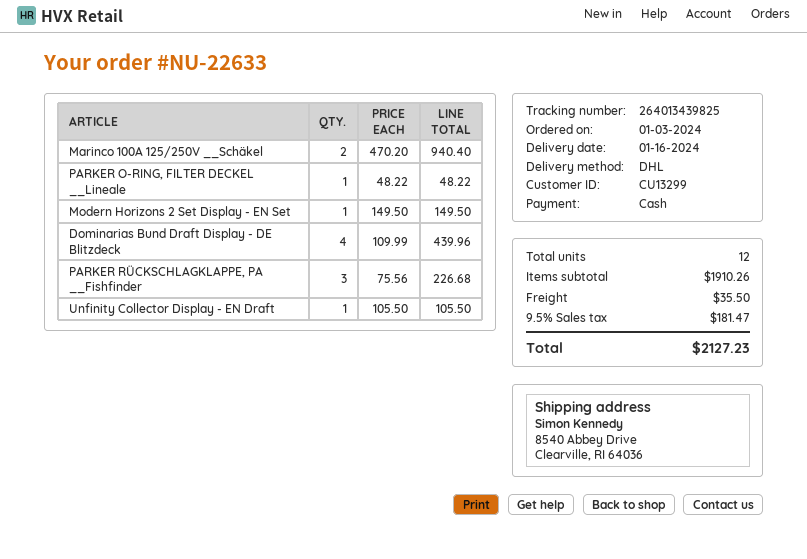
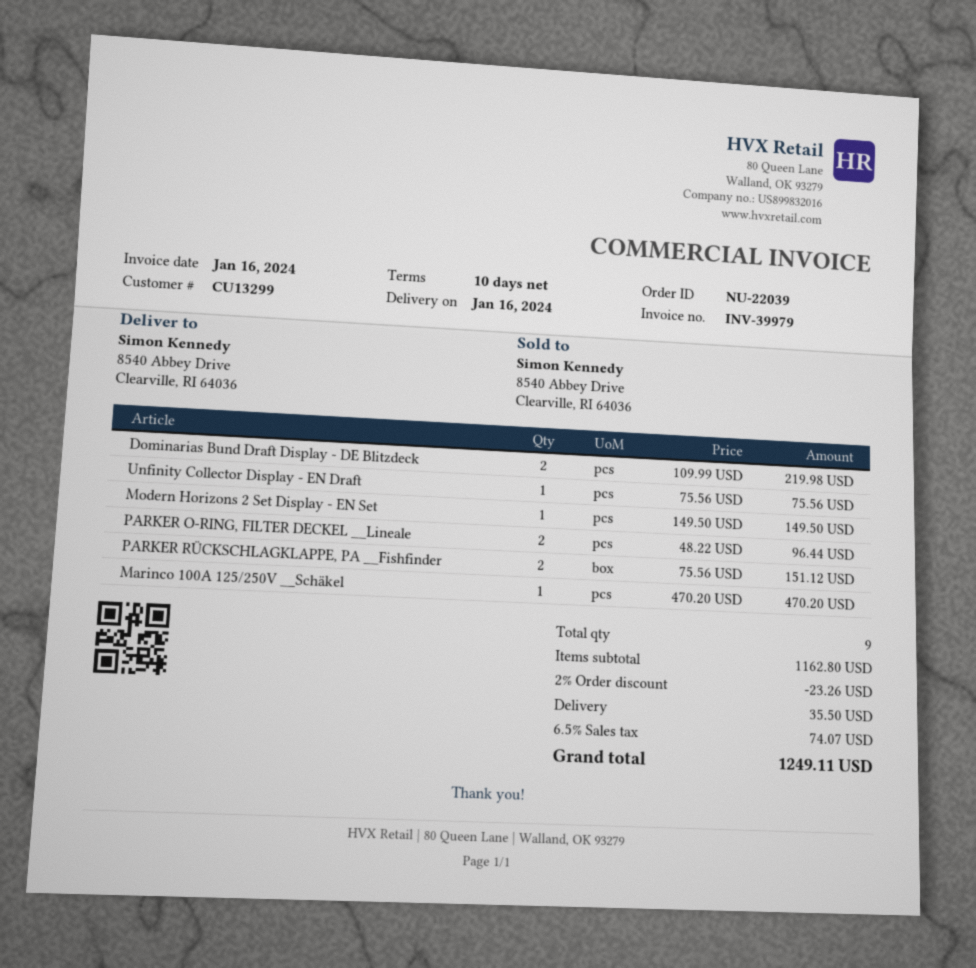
order number: NU-22633 -> NU-22039
Marinco 100A 125/250V __Schäkel: 2 x 470.20 = 940.40 -> 1 x 470.20 = 470.20
PARKER O-RING, FILTER DECKEL __Lineale: 1 x 48.22 = 48.22 -> 2 x 48.22 = 96.44
Dominarias Bund Draft Display - DE Blitzdeck: 4 x 109.99 = 439.96 -> 2 x 109.99 = 219.98
PARKER RÜCKSCHLAGKLAPPE, PA __Fishfinder: 3 x 75.56 = 226.68 -> 2 x 75.56 = 151.12
Unfinity Collector Display - EN Draft: 1 x 105.50 = 105.50 -> 1 x 75.56 = 75.56
total quantity: 12 -> 9
subtotal: 1910.26 -> 1162.80
discount: none -> 2% = 23.26
tax: 9.5% = 181.47 -> 6.5% = 74.07
total: 2127.23 -> 1249.11

